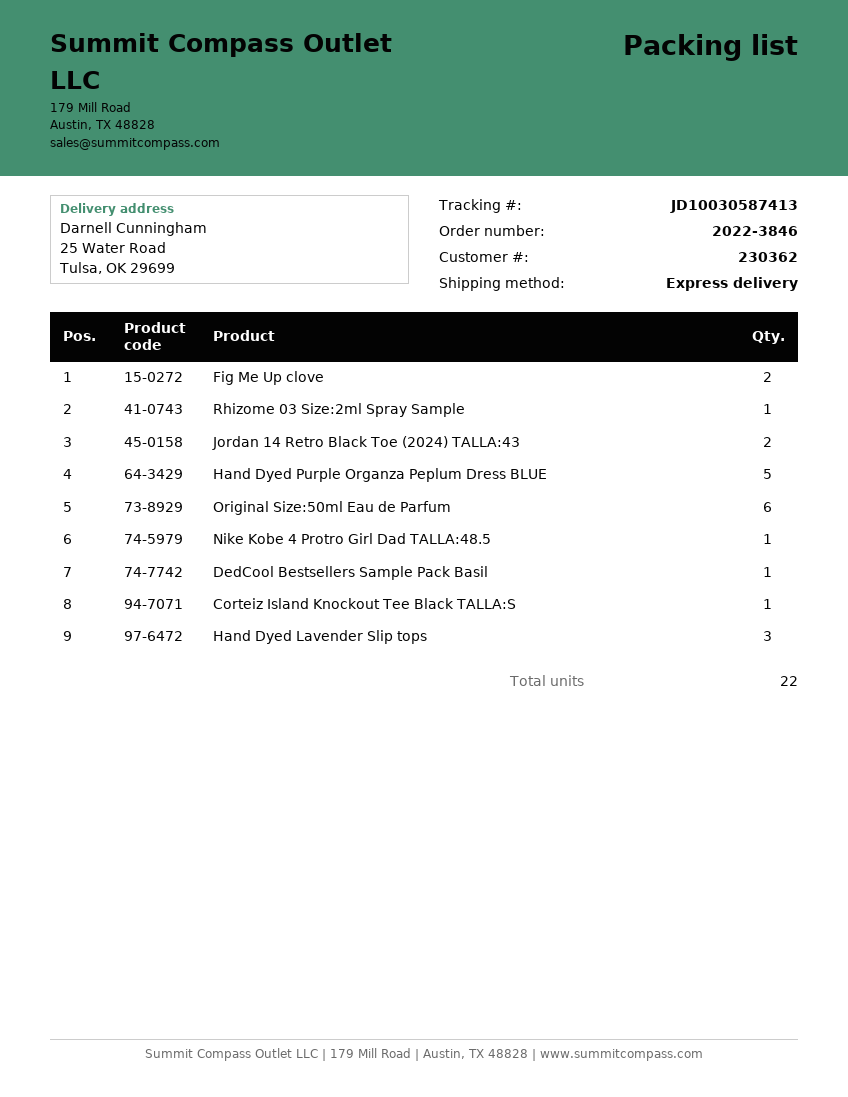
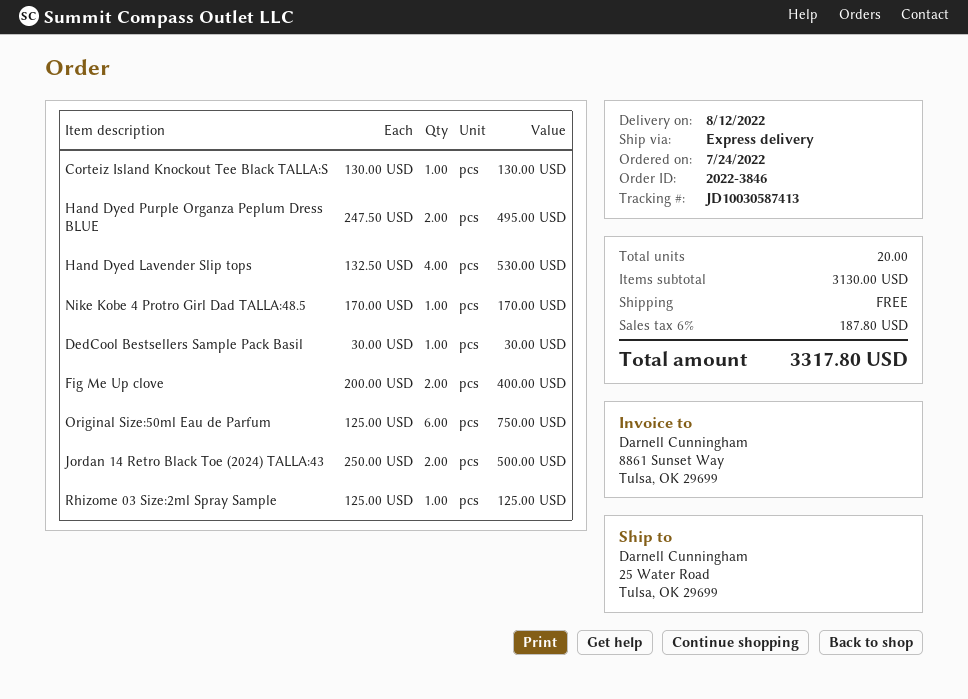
Hand Dyed Purple Organza Peplum Dress BLUE: 5 -> 2
Hand Dyed Lavender Slip tops: 3 -> 4
total quantity: 22 -> 20

